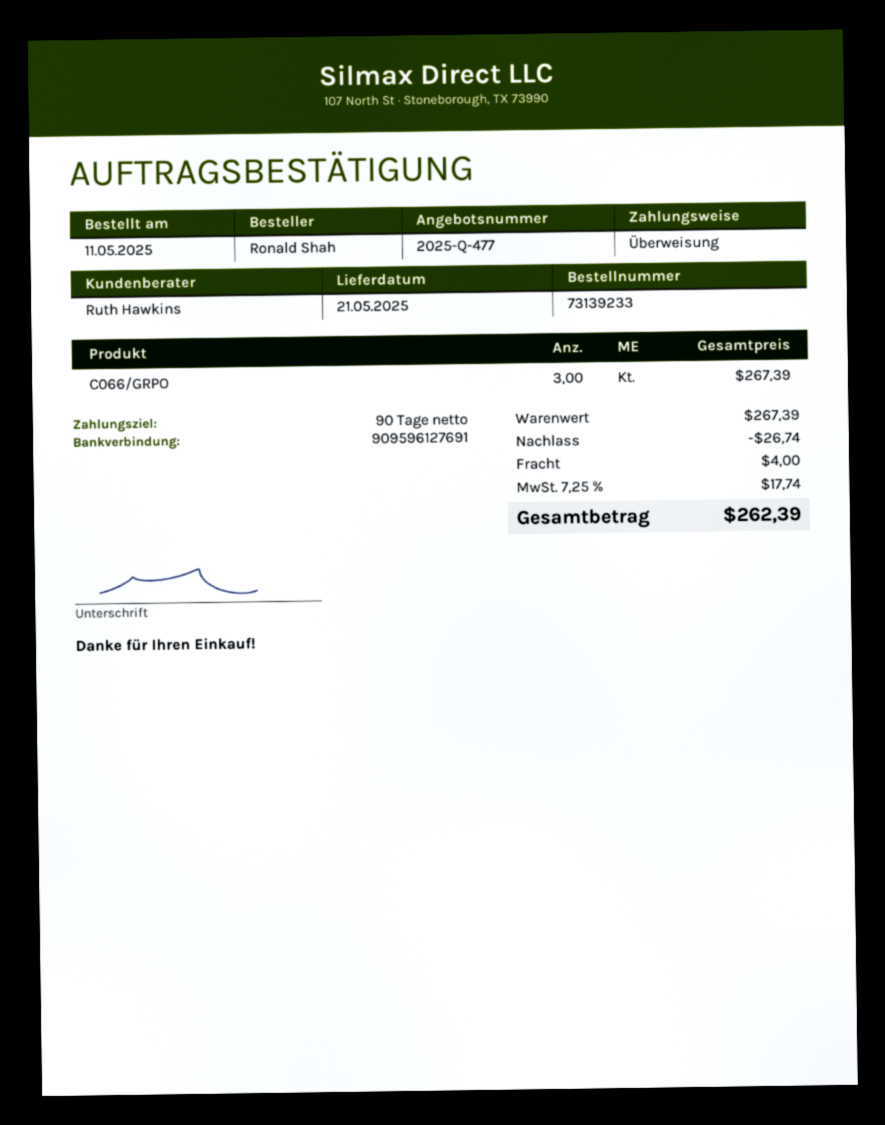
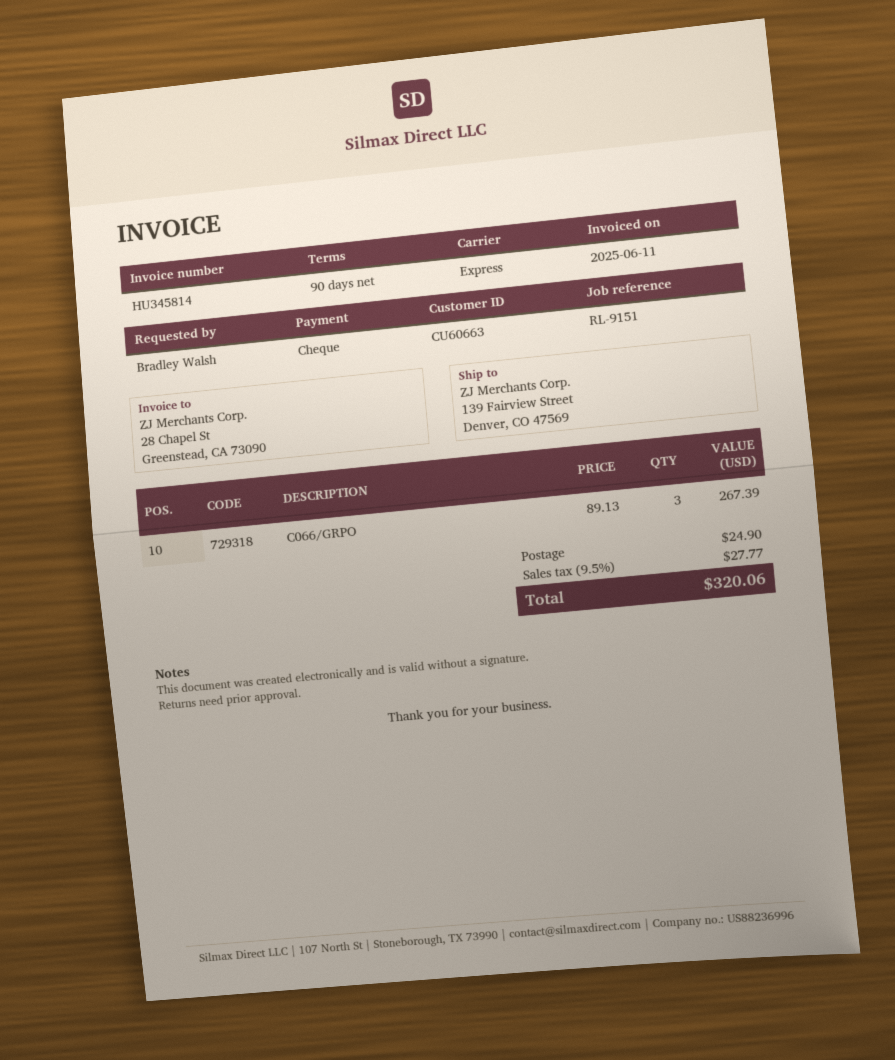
ordered by: Ronald Shah -> Bradley Walsh
payment method: bank transfer -> cheque
discount: 26.74 -> none
shipping: 4.00 -> 24.90
tax: 7.25% = 17.74 -> 9.5% = 27.77
total: 262.39 -> 320.06

